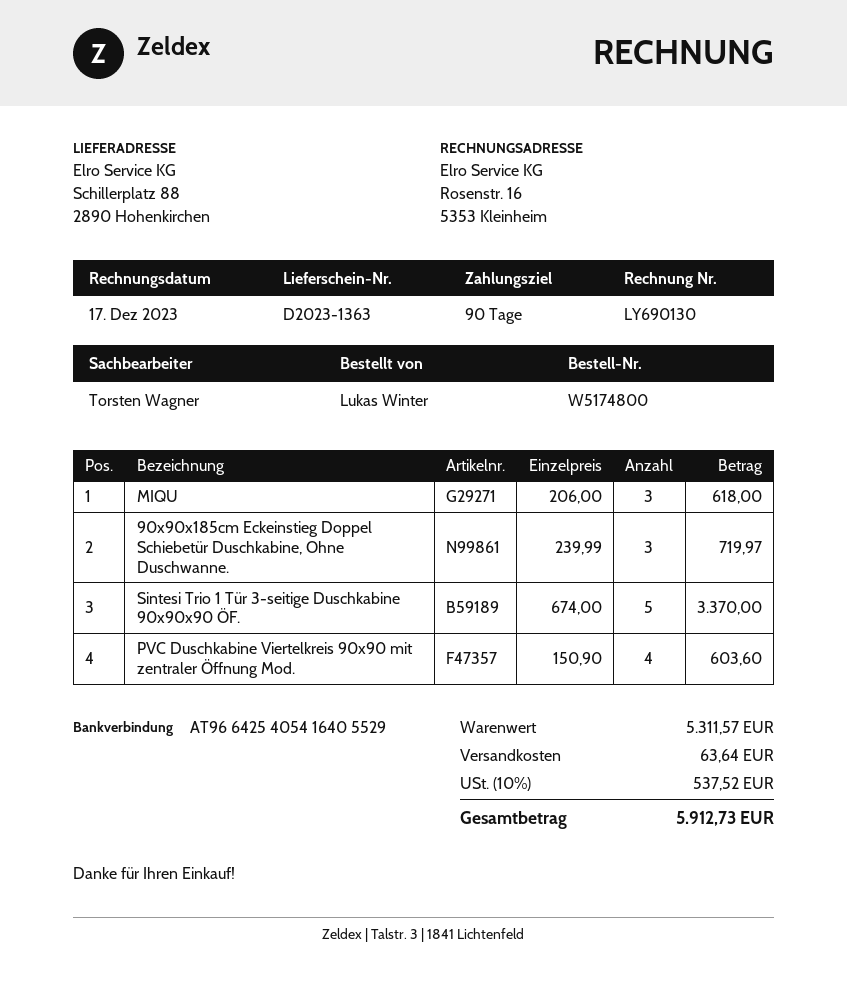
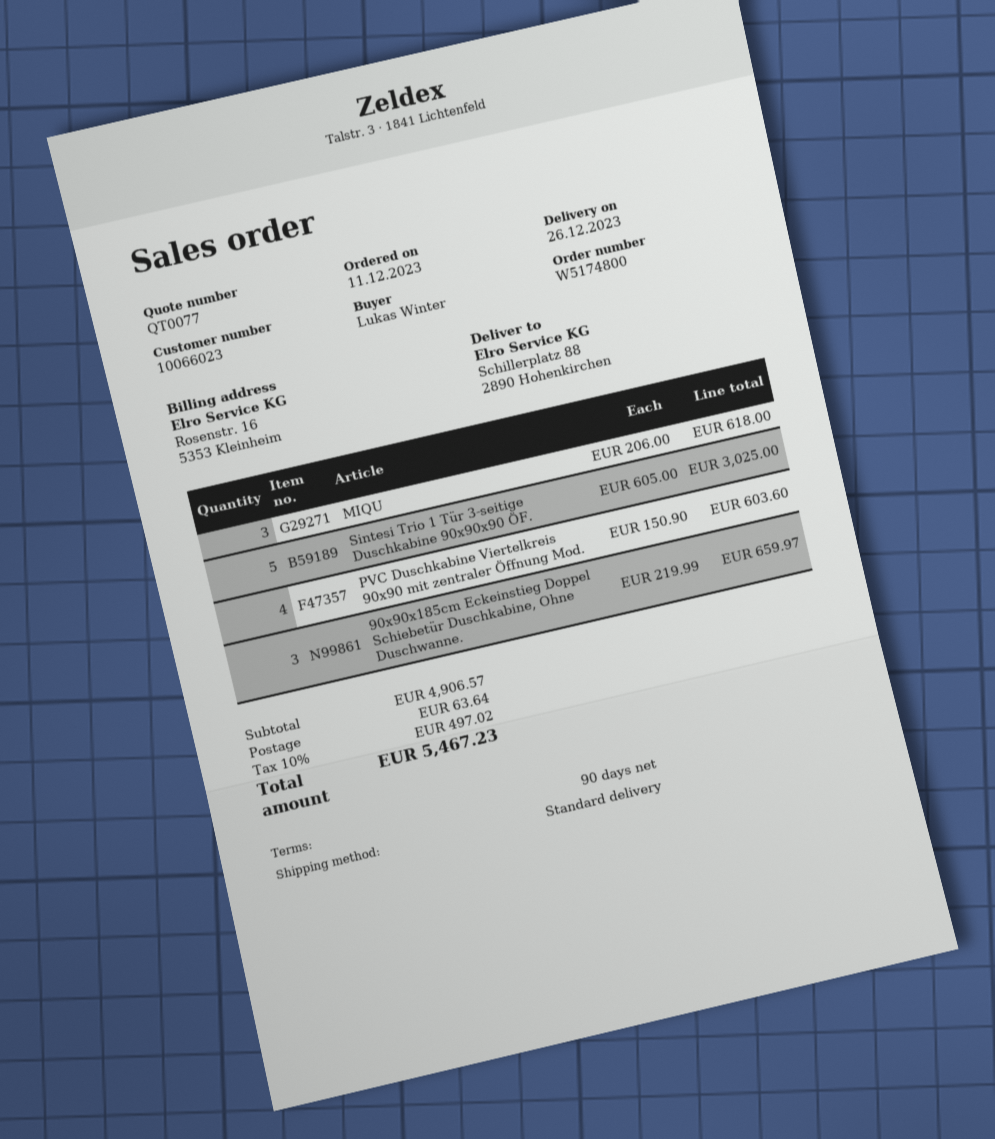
90x90x185cm Eckeinstieg Doppel Schiebetür Duschkabine, Ohne Duschwanne.: 3 x 239.99 = 719.97 -> 3 x 219.99 = 659.97
Sintesi Trio 1 Tür 3-seitige Duschkabine 90x90x90 ÖF.: 5 x 674.00 = 3370.00 -> 5 x 605.00 = 3025.00
subtotal: 5311.57 -> 4906.57
tax: 10% = 537.52 -> 10% = 497.02
total: 5912.73 -> 5467.23

